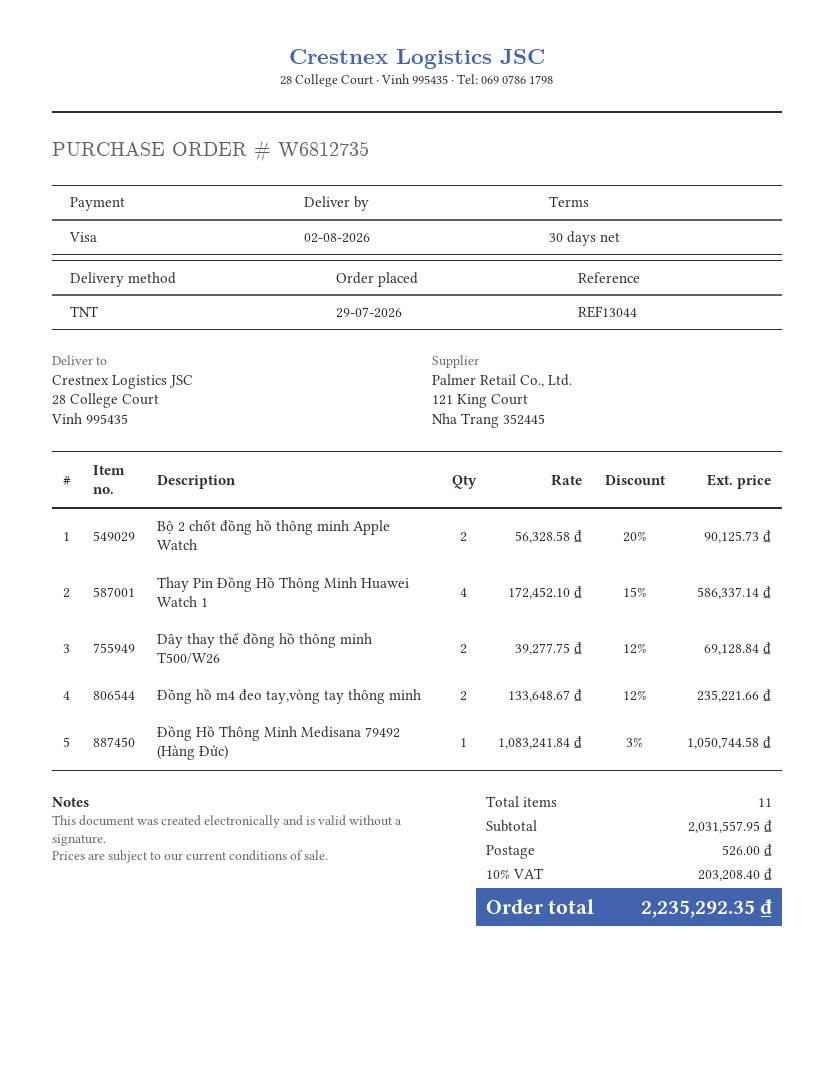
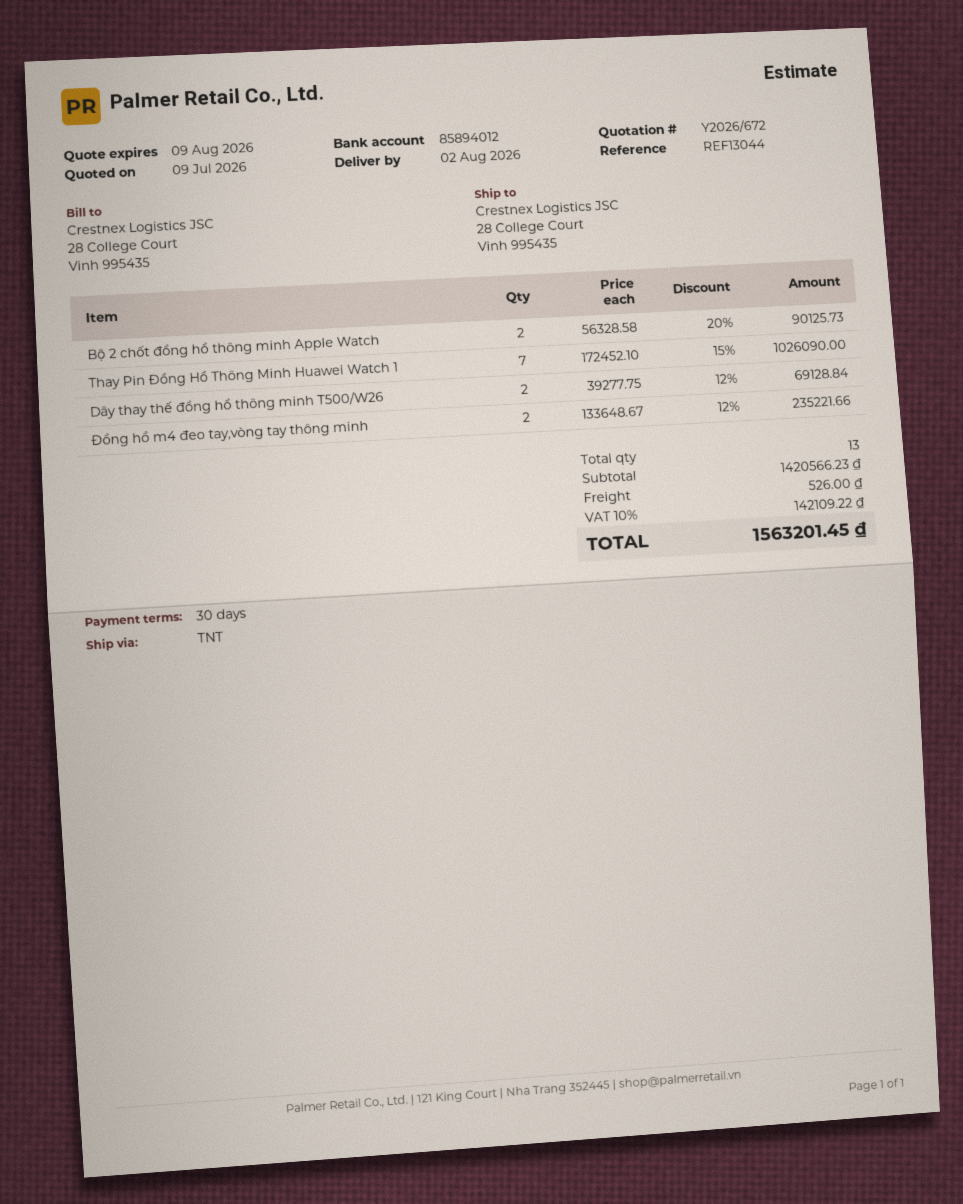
Thay Pin Đồng Hồ Thông Minh Huawei Watch 1: 4 x 172452.10 - 15% = 586337.14 -> 7 x 172452.10 - 15% = 1026090.00
Đồng Hồ Thông Minh Medisana 79492 (Hàng Đức): 1 x 1083241.84 - 3% = 1050744.58 -> none
total quantity: 11 -> 13
subtotal: 2031557.95 -> 1420566.23
tax: 10% = 203208.40 -> 10% = 142109.22
total: 2235292.35 -> 1563201.45

